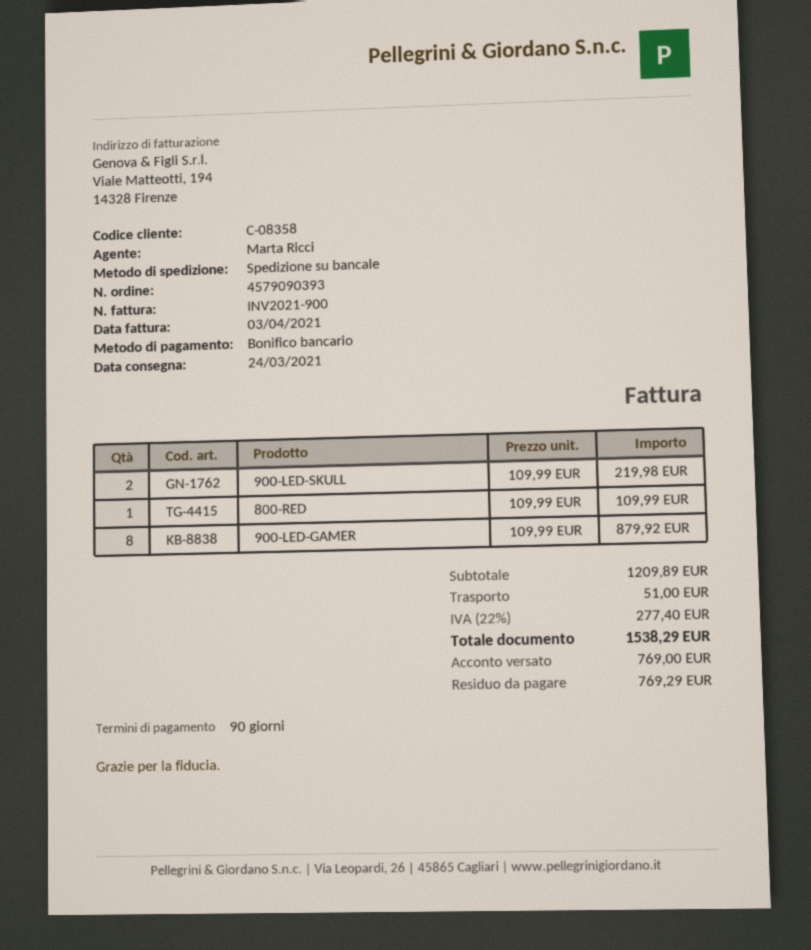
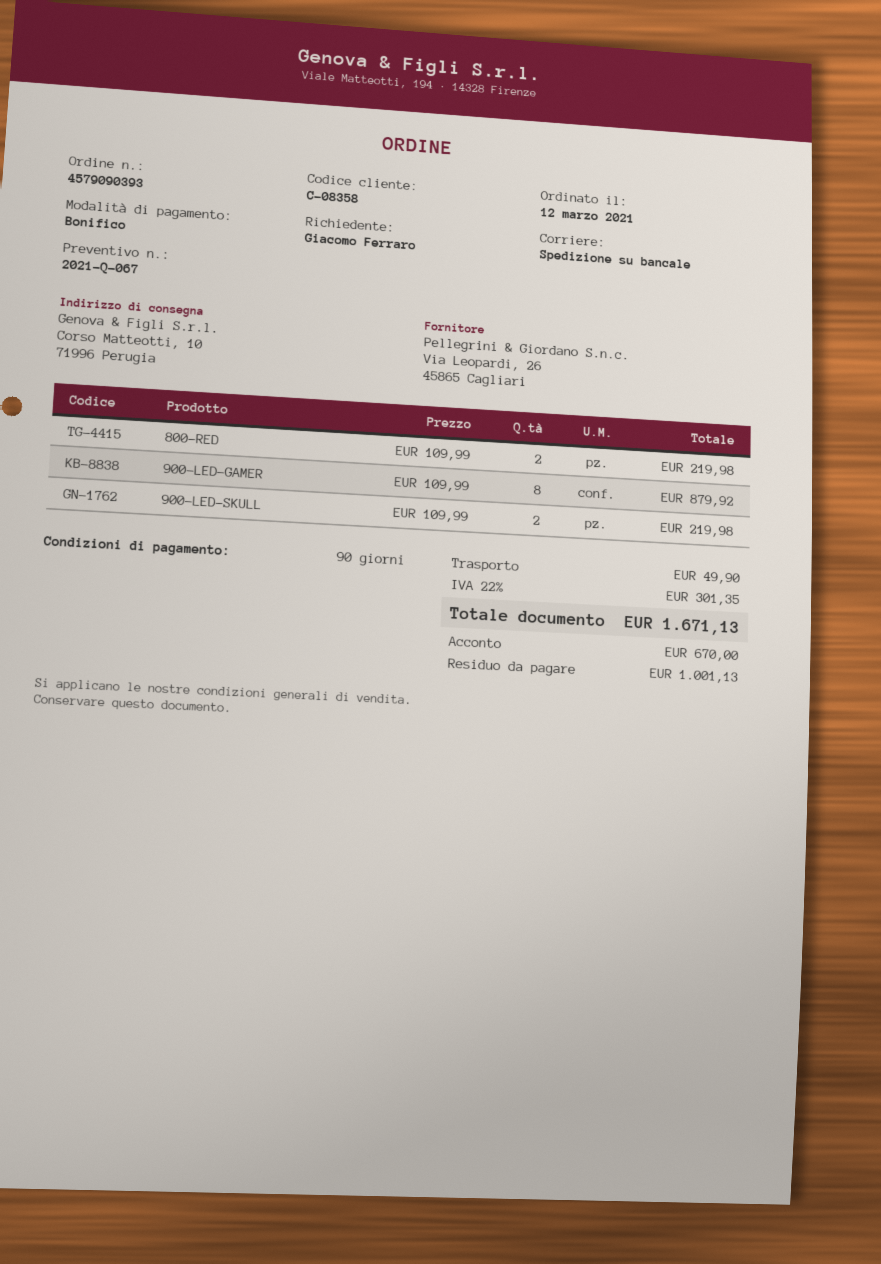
800-RED: 1 x 109.99 = 109.99 -> 2 x 109.99 = 219.98
shipping: 51.00 -> 49.90
tax: 22% = 277.40 -> 22% = 301.35
total: 1538.29 -> 1671.13
deposit: 769.00 -> 670.00
balance: 769.29 -> 1001.13

